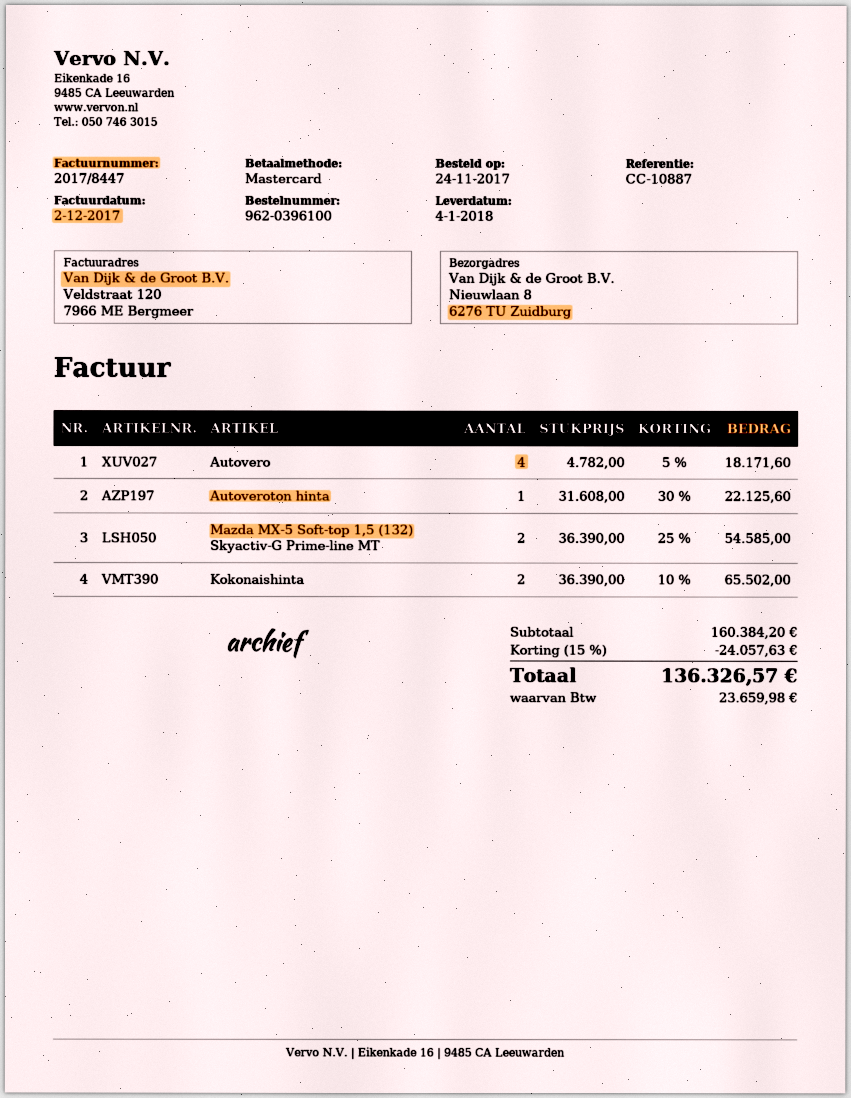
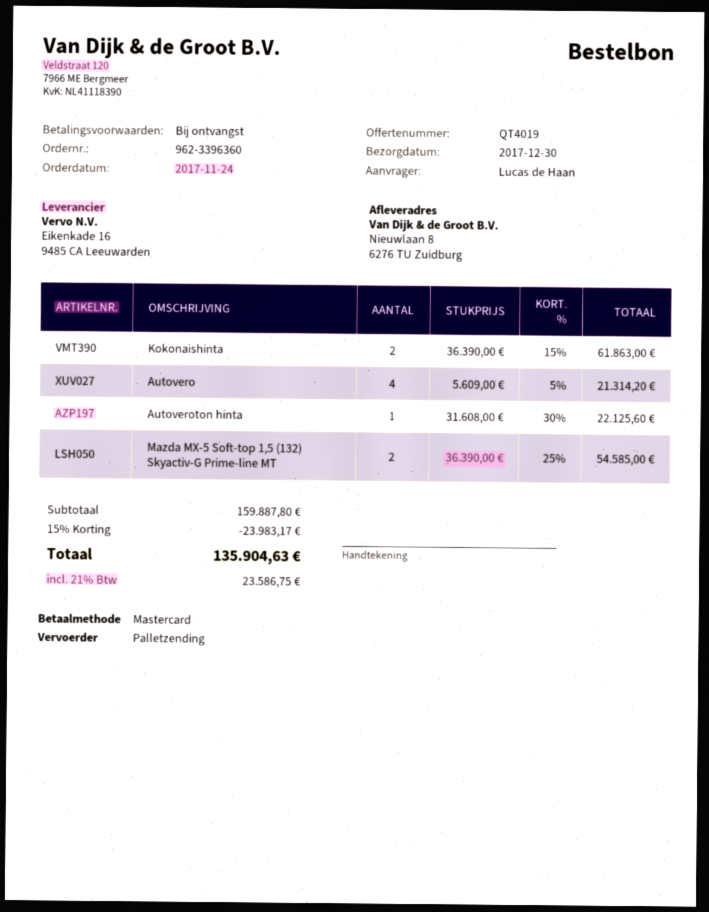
order number: 962-0396100 -> 962-3396360
delivery date: 2018-01-04 -> 2017-12-30
Autovero: 4 x 4782.00 - 5% = 18171.60 -> 4 x 5609.00 - 5% = 21314.20
Kokonaishinta: 2 x 36390.00 - 10% = 65502.00 -> 2 x 36390.00 - 15% = 61863.00
subtotal: 160384.20 -> 159887.80
discount: 15% = 24057.63 -> 15% = 23983.17
tax: 23659.98 -> 23586.75
total: 136326.57 -> 135904.63

